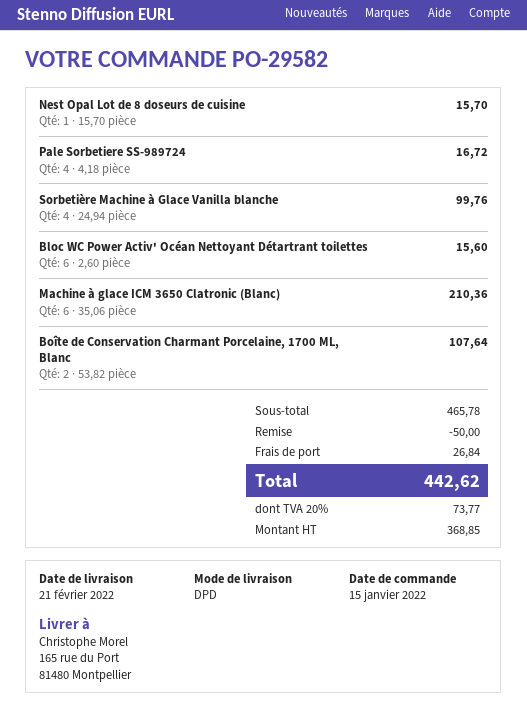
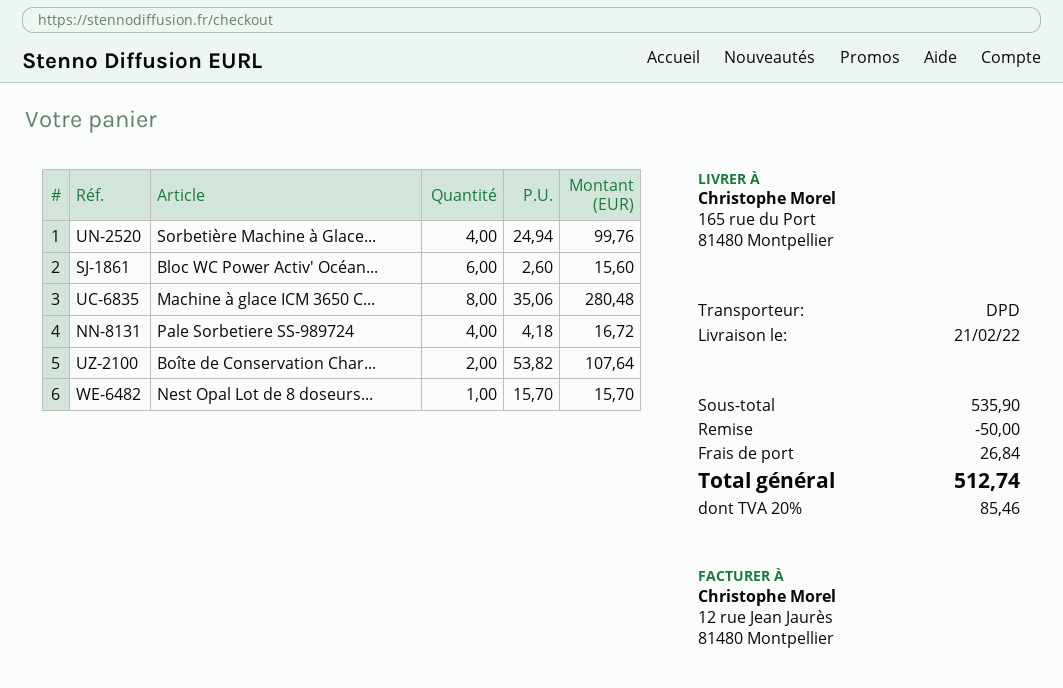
Machine à glace ICM 3650 Clatronic (Blanc): 6 x 35.06 = 210.36 -> 8 x 35.06 = 280.48
subtotal: 465.78 -> 535.90
tax: 20% = 73.77 -> 20% = 85.46
total: 442.62 -> 512.74

